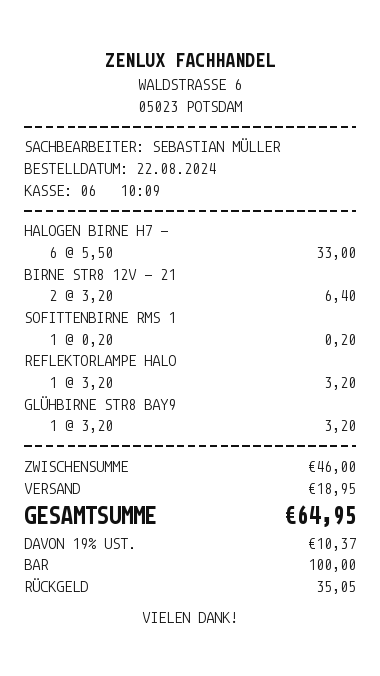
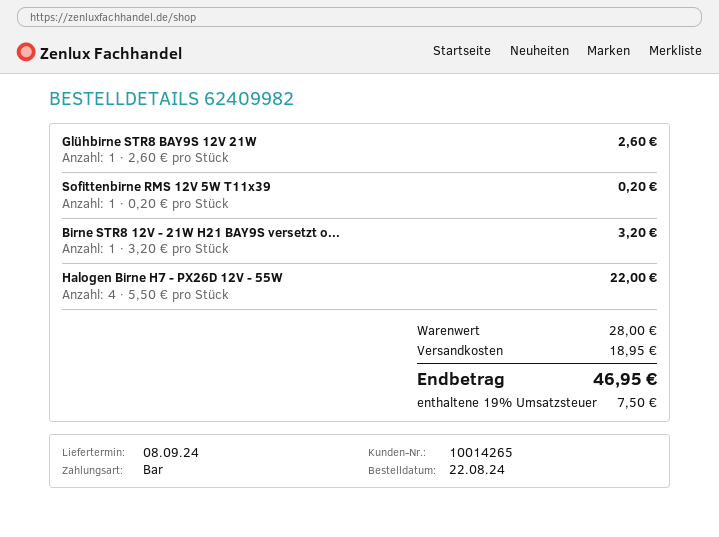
HALOGEN BIRNE H7 -: 6 x 5.50 = 33.00 -> 4 x 5.50 = 22.00
BIRNE STR8 12V - 21: 2 x 3.20 = 6.40 -> 1 x 3.20 = 3.20
REFLEKTORLAMPE HALO: 1 x 3.20 = 3.20 -> none
GLÜHBIRNE STR8 BAY9: 1 x 3.20 = 3.20 -> 1 x 2.60 = 2.60
subtotal: 46.00 -> 28.00
tax: 19% = 10.37 -> 19% = 7.50
total: 64.95 -> 46.95

